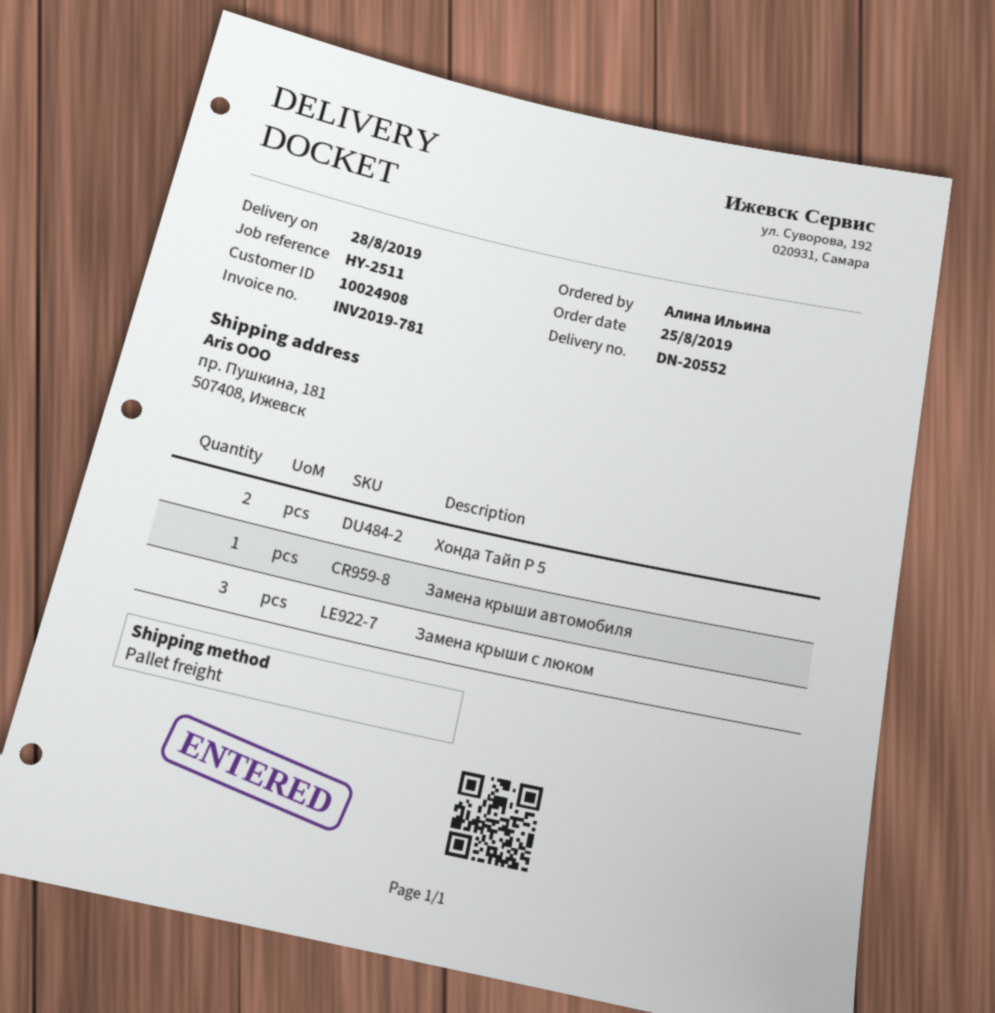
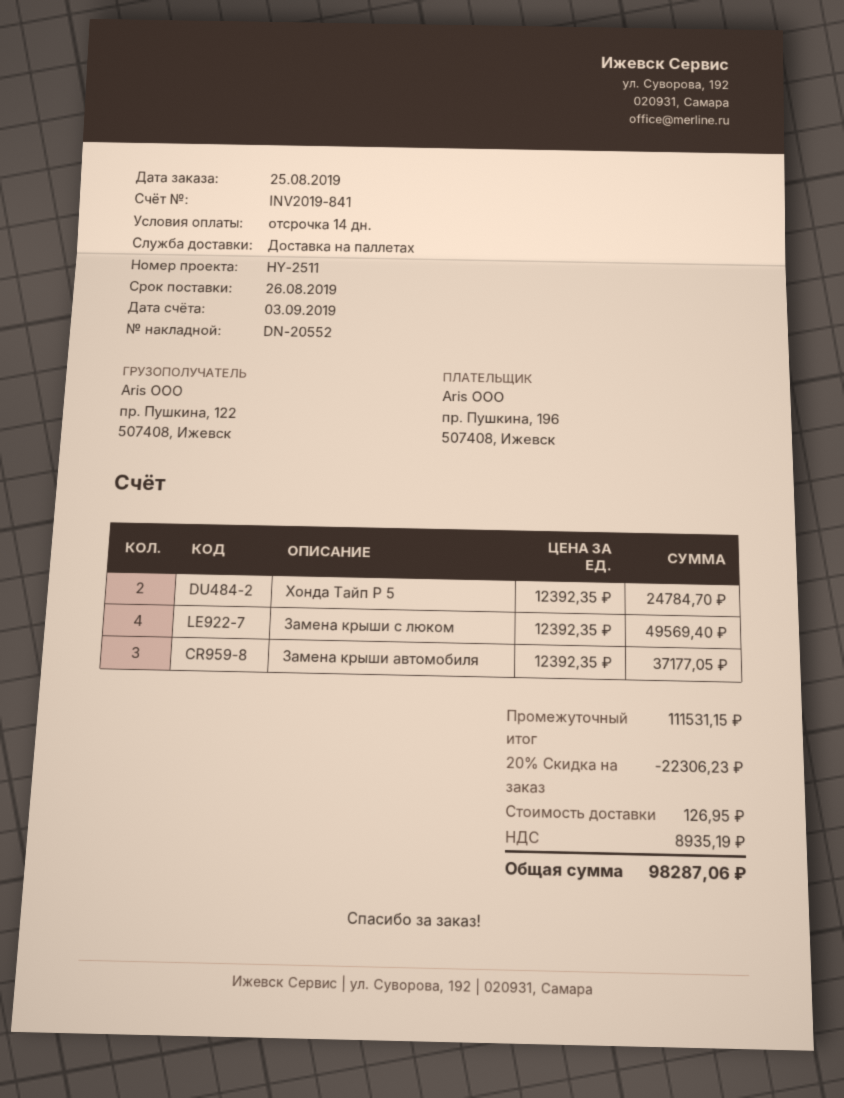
delivery date: 2019-08-28 -> 2019-08-26
invoice number: INV2019-781 -> INV2019-841
ship to: пр. Пушкина, 181, 507408, Ижевск -> пр. Пушкина, 122, 507408, Ижевск
Замена крыши автомобиля: 1 -> 3
Замена крыши с люком: 3 -> 4

